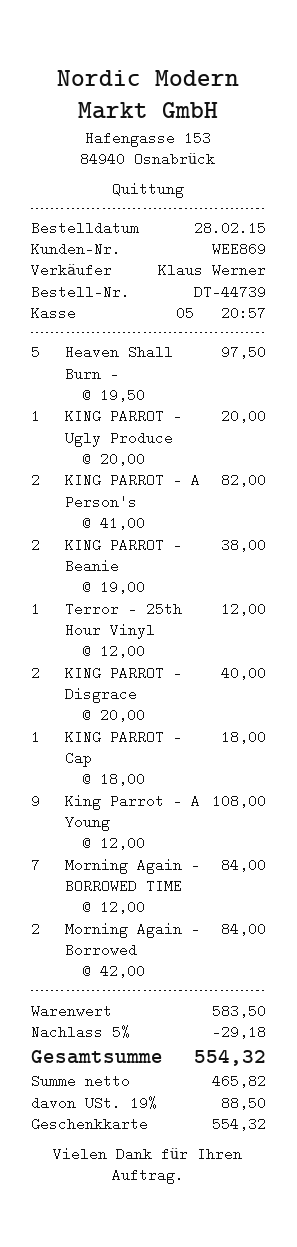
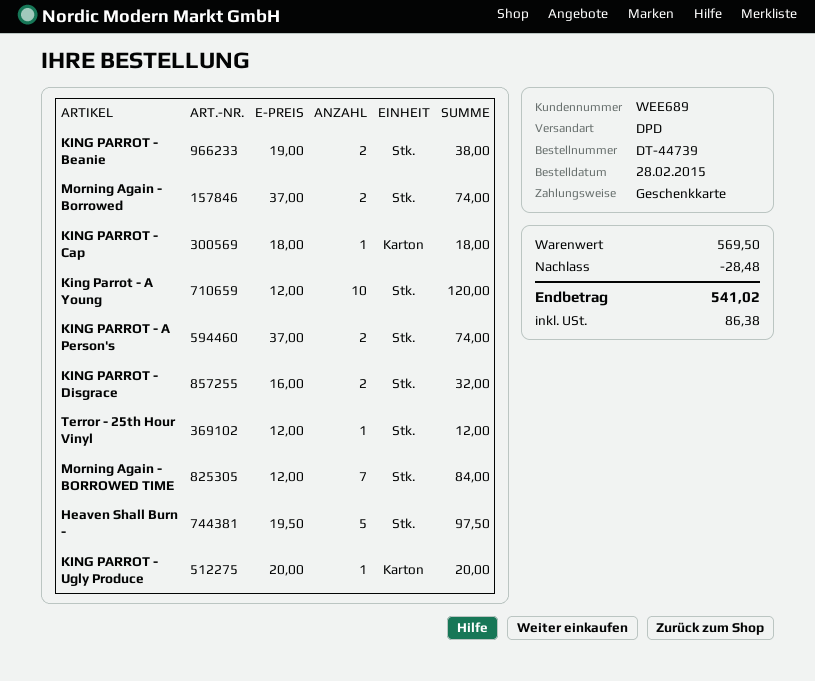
customer number: WEE869 -> WEE689
KING PARROT - A Person's: 2 x 41.00 = 82.00 -> 2 x 37.00 = 74.00
KING PARROT - Disgrace: 2 x 20.00 = 40.00 -> 2 x 16.00 = 32.00
King Parrot - A Young: 9 x 12.00 = 108.00 -> 10 x 12.00 = 120.00
Morning Again - Borrowed: 2 x 42.00 = 84.00 -> 2 x 37.00 = 74.00
subtotal: 583.50 -> 569.50
discount: 29.18 -> 28.48
tax: 88.50 -> 86.38
total: 554.32 -> 541.02

